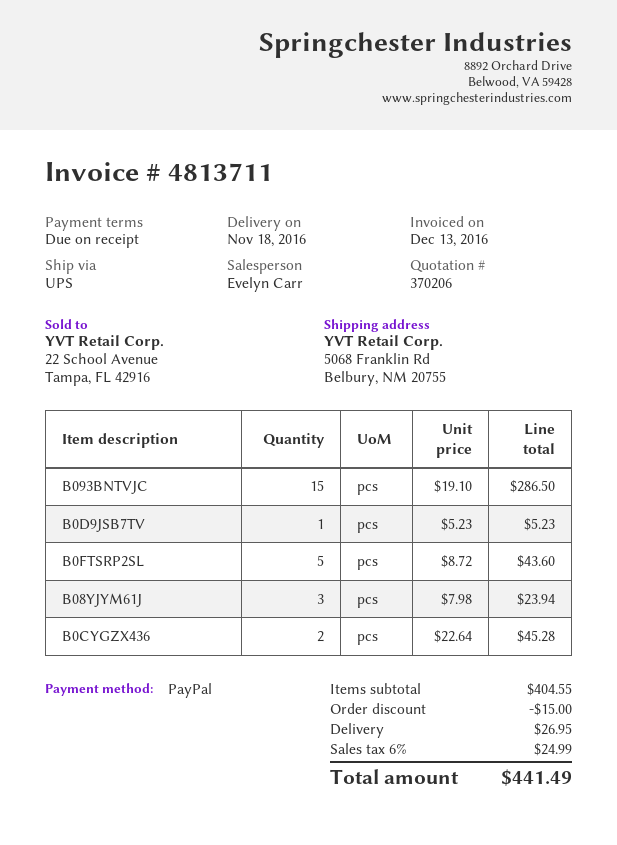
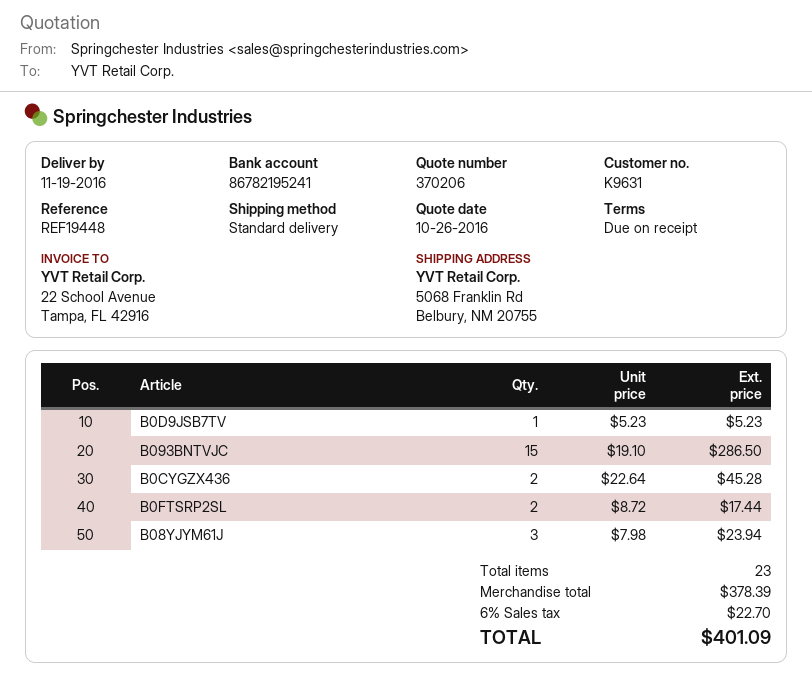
delivery date: 2016-11-18 -> 2016-11-19
shipping method: UPS -> standard
B0FTSRP2SL: 5 x 8.72 = 43.60 -> 2 x 8.72 = 17.44
subtotal: 404.55 -> 378.39
discount: 15.00 -> none
shipping: 26.95 -> none
tax: 6% = 24.99 -> 6% = 22.70
total: 441.49 -> 401.09

